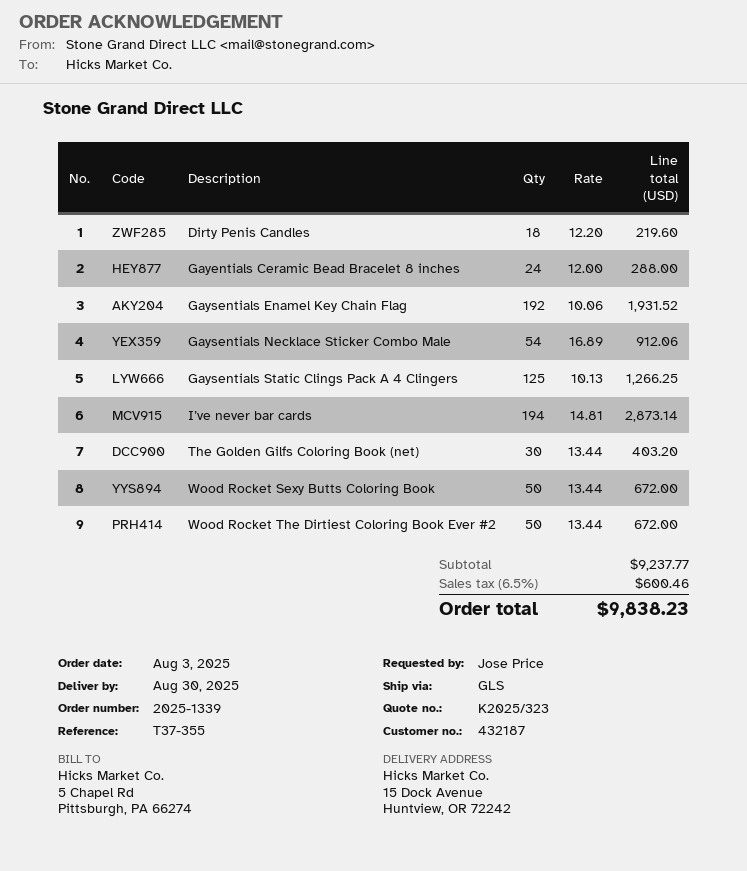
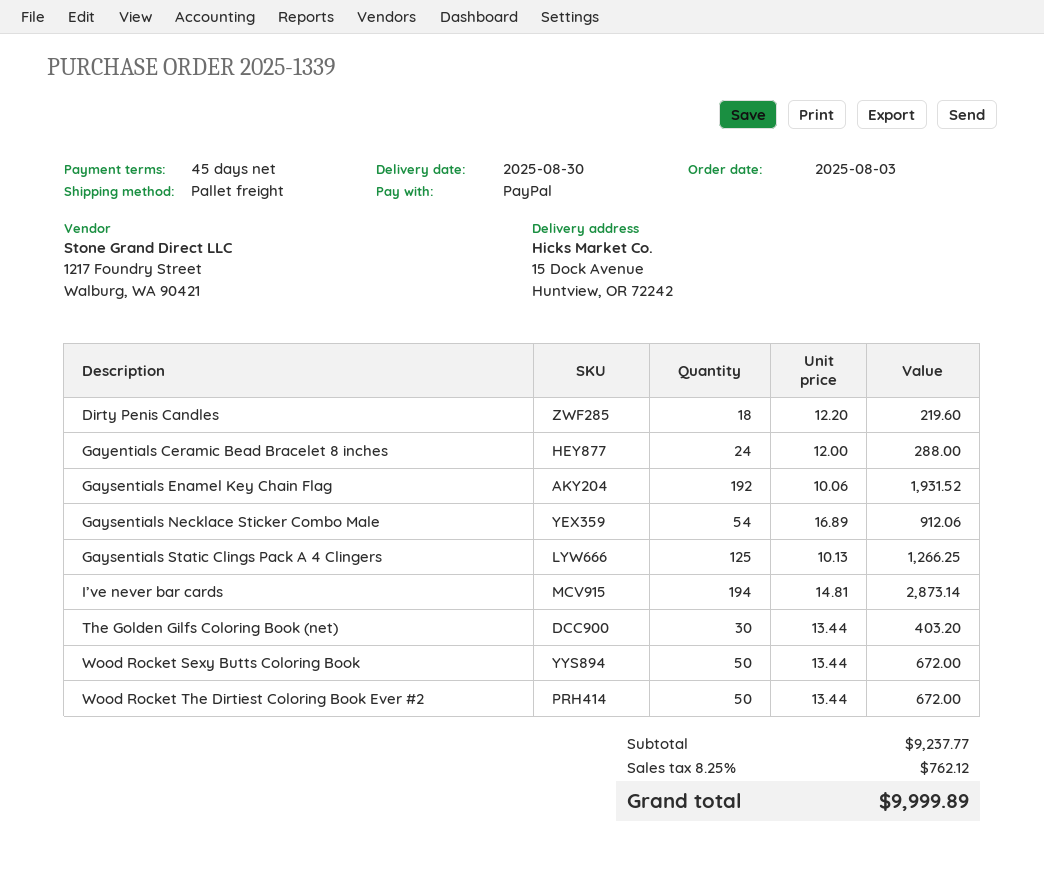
shipping method: GLS -> pallet freight
tax: 6.5% = 600.46 -> 8.25% = 762.12
total: 9838.23 -> 9999.89

